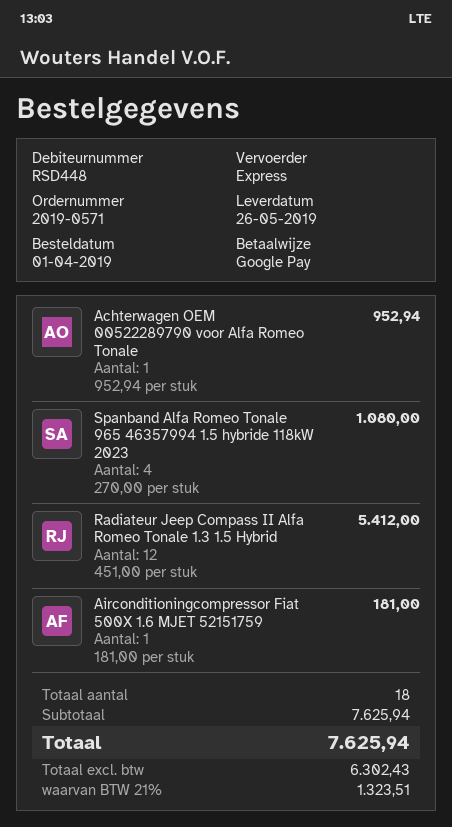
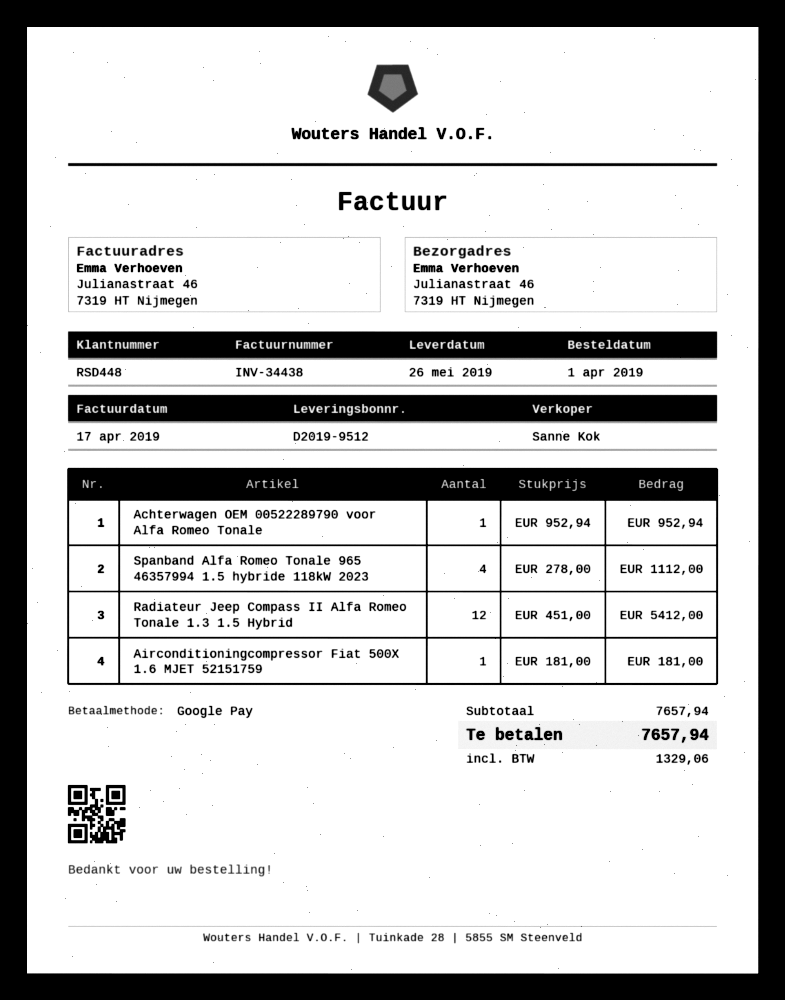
Spanband Alfa Romeo Tonale 965 46357994 1.5 hybride 118kW 2023: 4 x 270.00 = 1080.00 -> 4 x 278.00 = 1112.00
subtotal: 7625.94 -> 7657.94
tax: 1323.51 -> 1329.06
total: 7625.94 -> 7657.94

